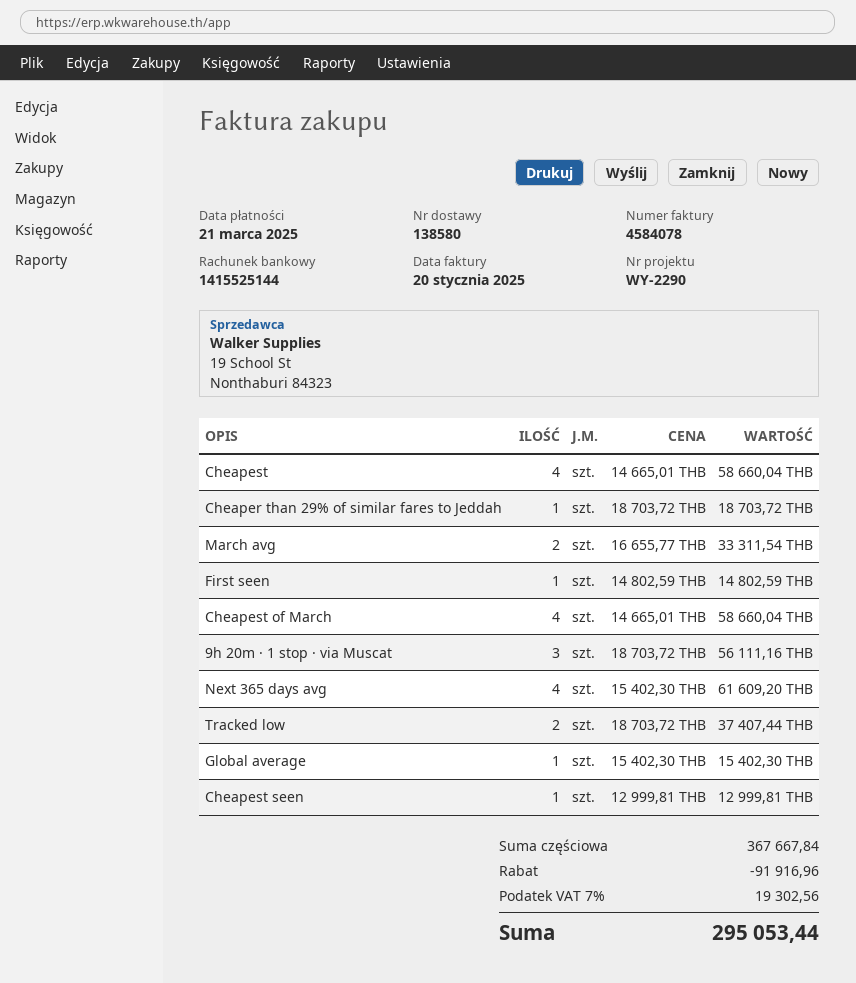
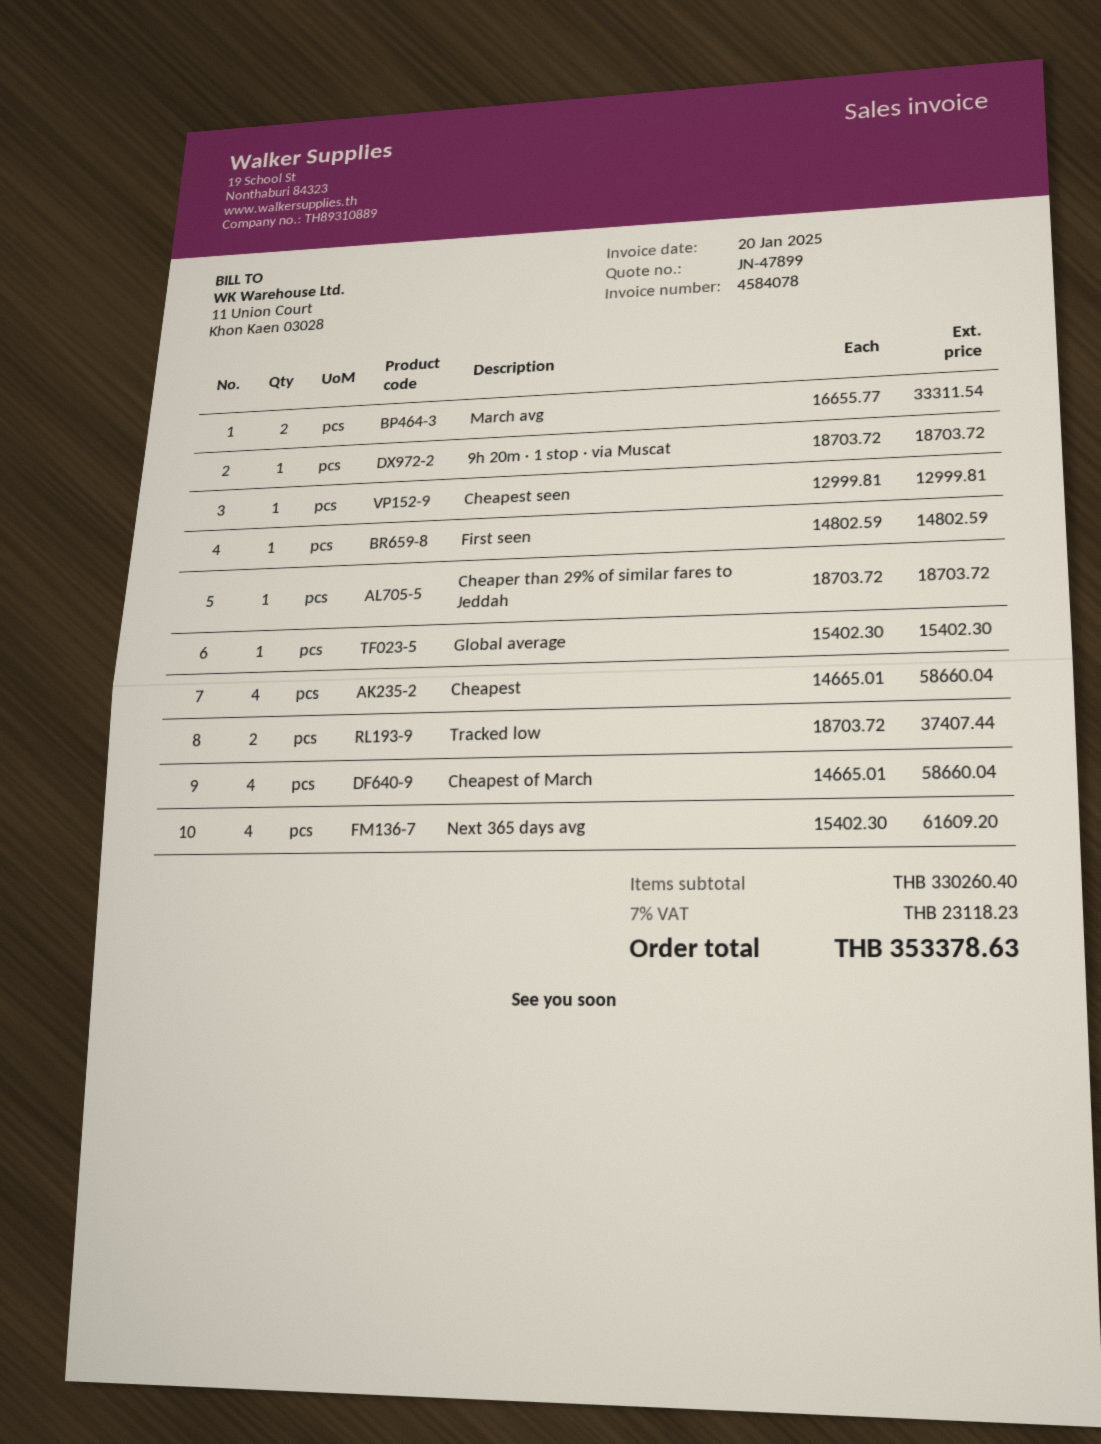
9h 20m · 1 stop · via Muscat: 3 x 18703.72 = 56111.16 -> 1 x 18703.72 = 18703.72
subtotal: 367667.84 -> 330260.40
discount: 91916.96 -> none
tax: 7% = 19302.56 -> 7% = 23118.23
total: 295053.44 -> 353378.63

